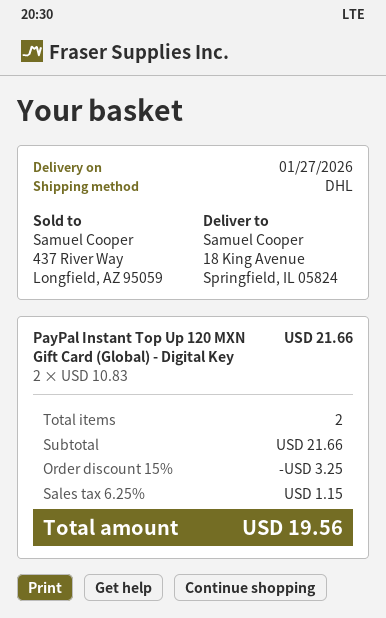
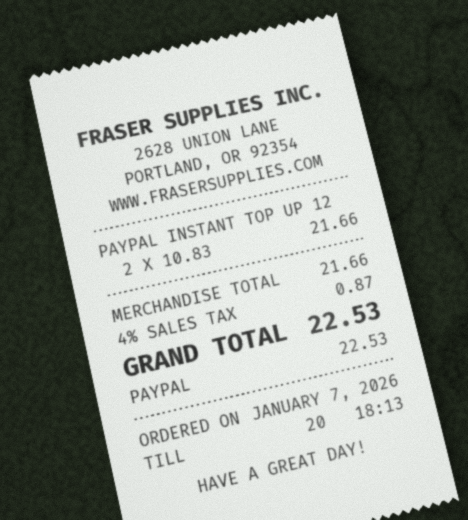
discount: 15% = 3.25 -> none
tax: 6.25% = 1.15 -> 4% = 0.87
total: 19.56 -> 22.53

